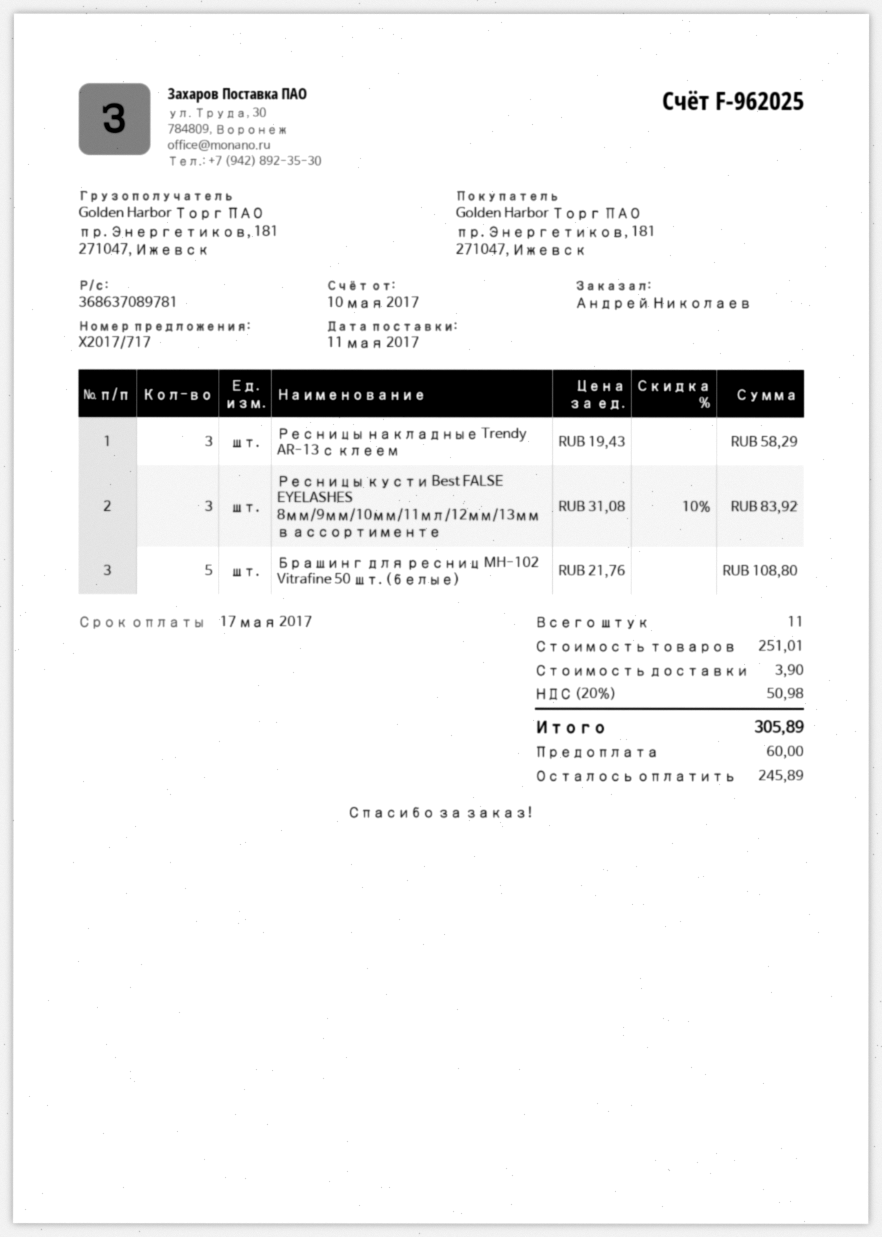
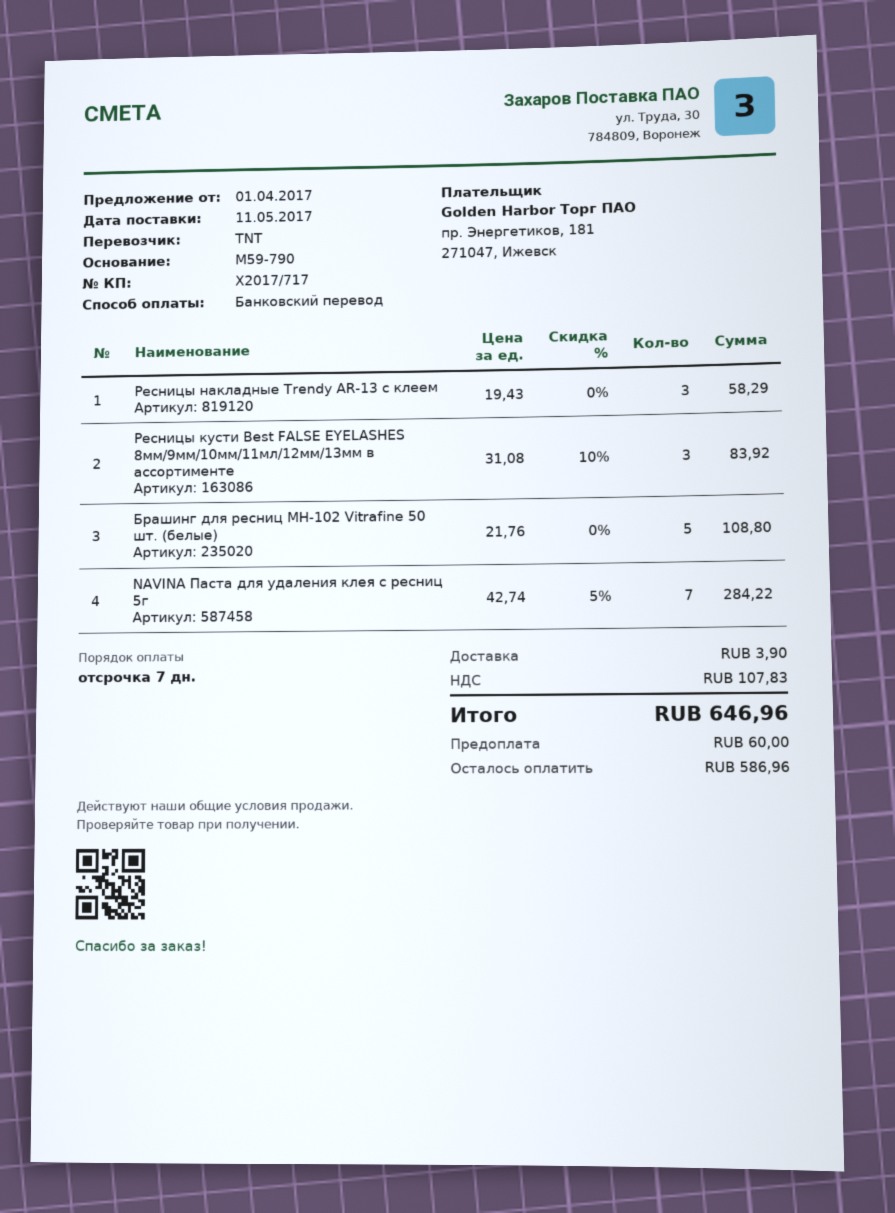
NAVINA Паста для удаления клея с ресниц 5г: none -> 7 x 42.74 - 5% = 284.22
tax: 50.98 -> 107.83
total: 305.89 -> 646.96
balance: 245.89 -> 586.96

